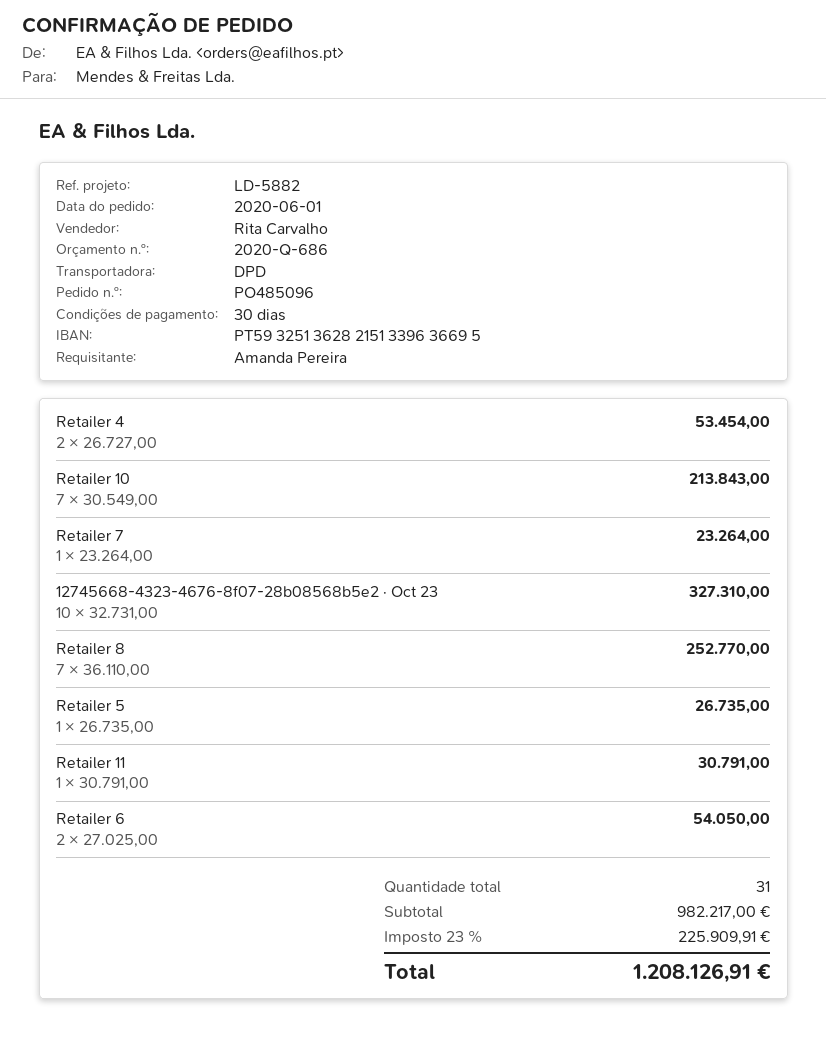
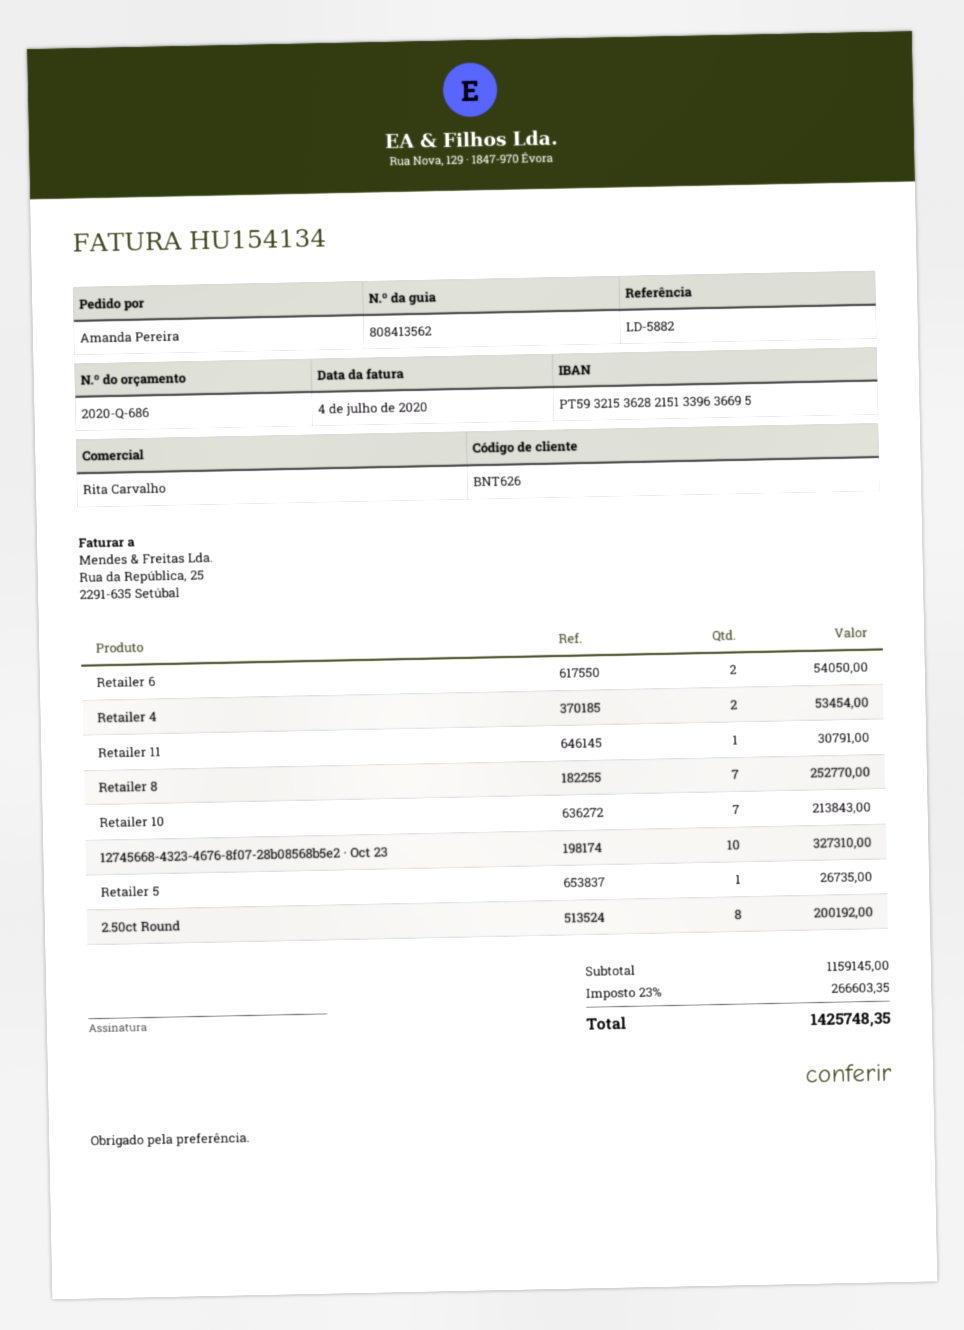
bank account: PT59325136282151339636695 -> PT59321536282151339636695
Retailer 7: 1 for 23264.00 -> none
2.50ct Round: none -> 8 for 200192.00
subtotal: 982217.00 -> 1159145.00
tax: 23% = 225909.91 -> 23% = 266603.35
total: 1208126.91 -> 1425748.35

